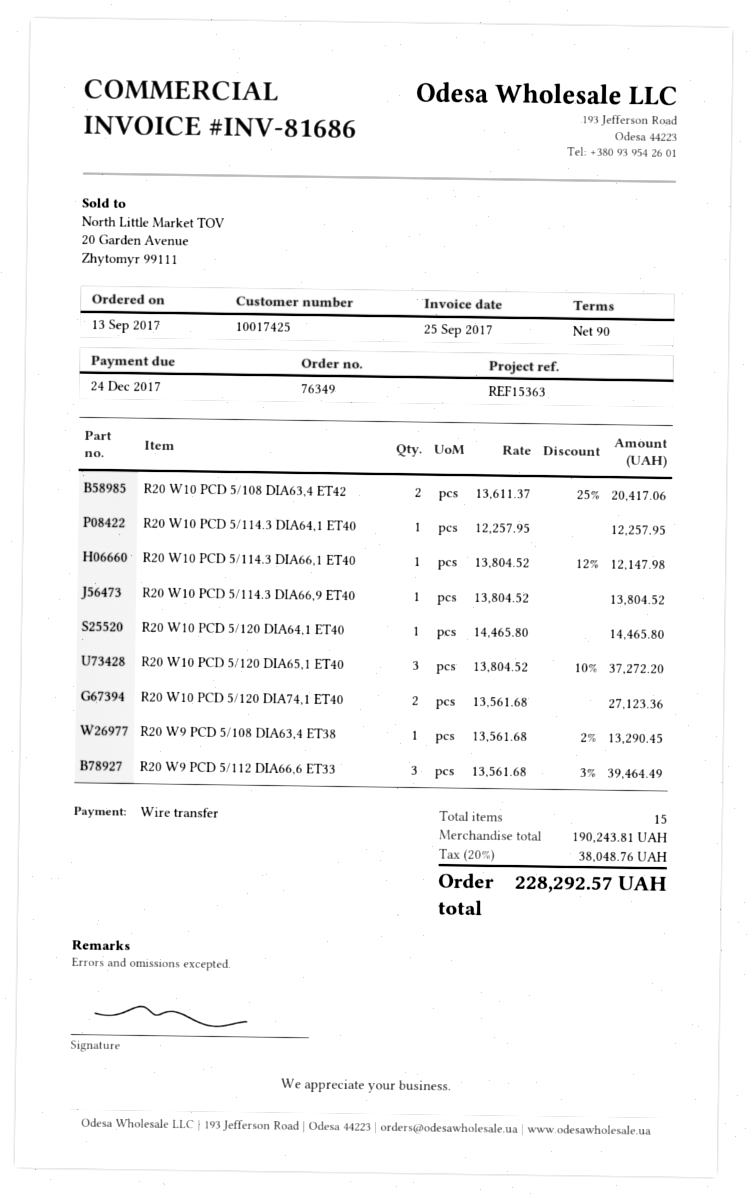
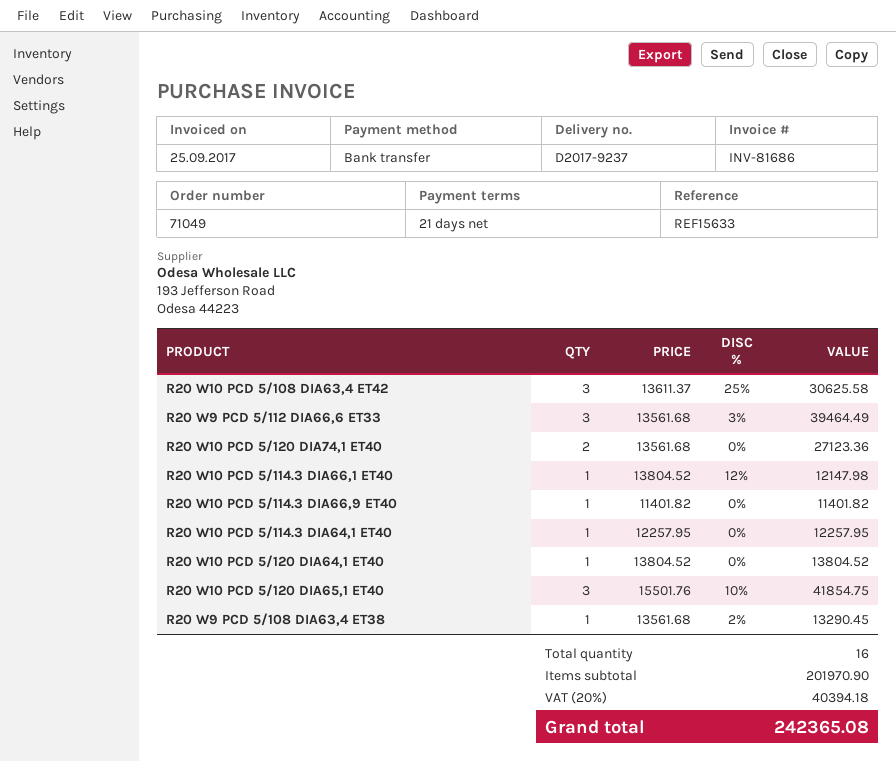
order number: 76349 -> 71049
payment terms: 90 days -> 21 days
reference: REF15363 -> REF15633
R20 W10 PCD 5/108 DIA63,4 ET42: 2 x 13611.37 - 25% = 20417.06 -> 3 x 13611.37 - 25% = 30625.58
R20 W10 PCD 5/114.3 DIA66,9 ET40: 1 x 13804.52 = 13804.52 -> 1 x 11401.82 = 11401.82
R20 W10 PCD 5/120 DIA64,1 ET40: 1 x 14465.80 = 14465.80 -> 1 x 13804.52 = 13804.52
R20 W10 PCD 5/120 DIA65,1 ET40: 3 x 13804.52 - 10% = 37272.20 -> 3 x 15501.76 - 10% = 41854.75
total quantity: 15 -> 16
subtotal: 190243.81 -> 201970.90
tax: 20% = 38048.76 -> 20% = 40394.18
total: 228292.57 -> 242365.08

